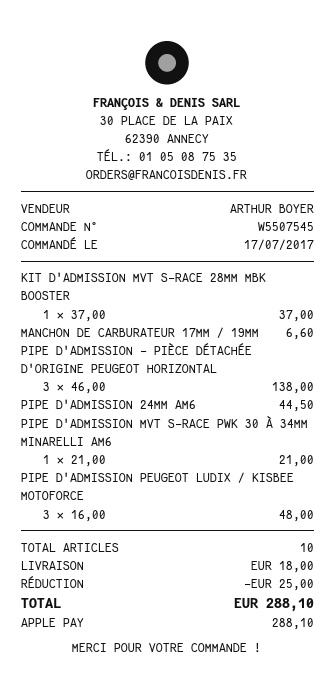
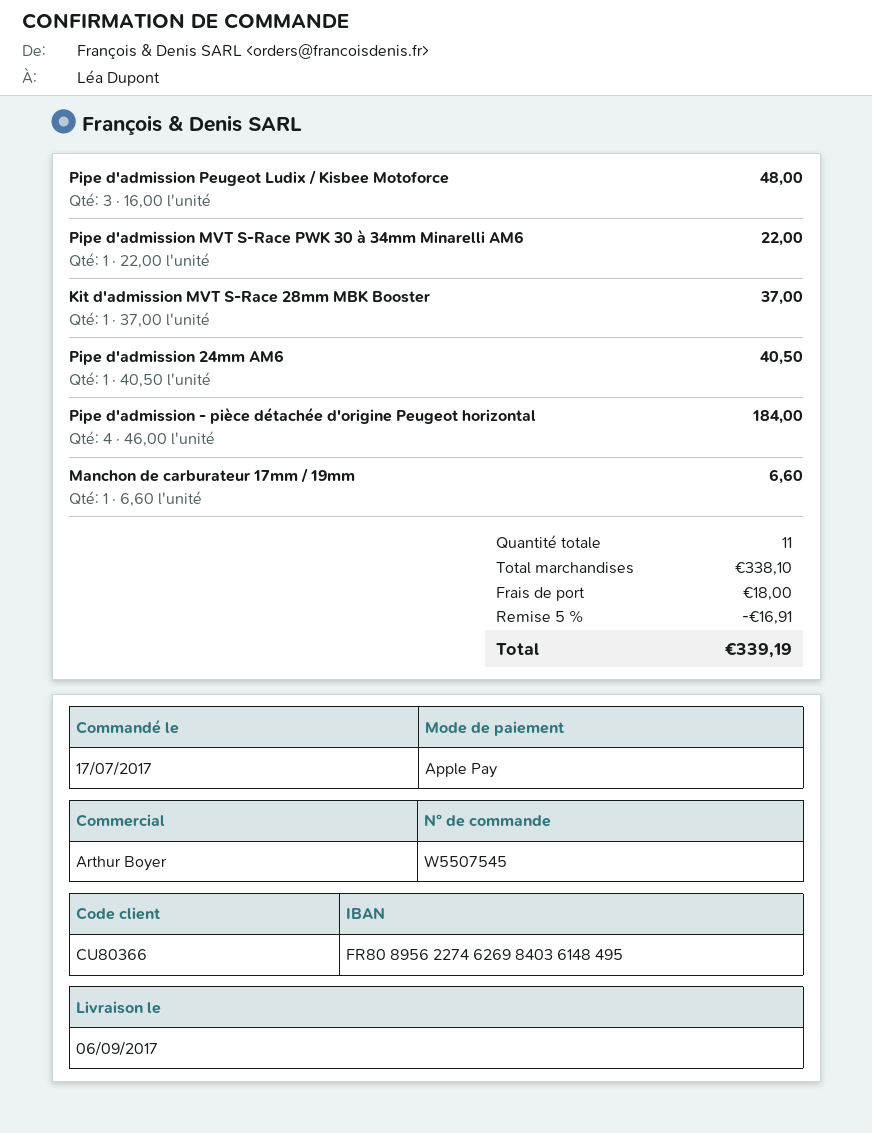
PIPE D'ADMISSION - PIÈCE DÉTACHÉE D'ORIGINE PEUGEOT HORIZONTAL: 3 x 46.00 = 138.00 -> 4 x 46.00 = 184.00
PIPE D'ADMISSION 24MM AM6: 1 x 44.50 = 44.50 -> 1 x 40.50 = 40.50
PIPE D'ADMISSION MVT S-RACE PWK 30 À 34MM MINARELLI AM6: 1 x 21.00 = 21.00 -> 1 x 22.00 = 22.00
total quantity: 10 -> 11
discount: 25.00 -> 16.91
total: 288.10 -> 339.19

